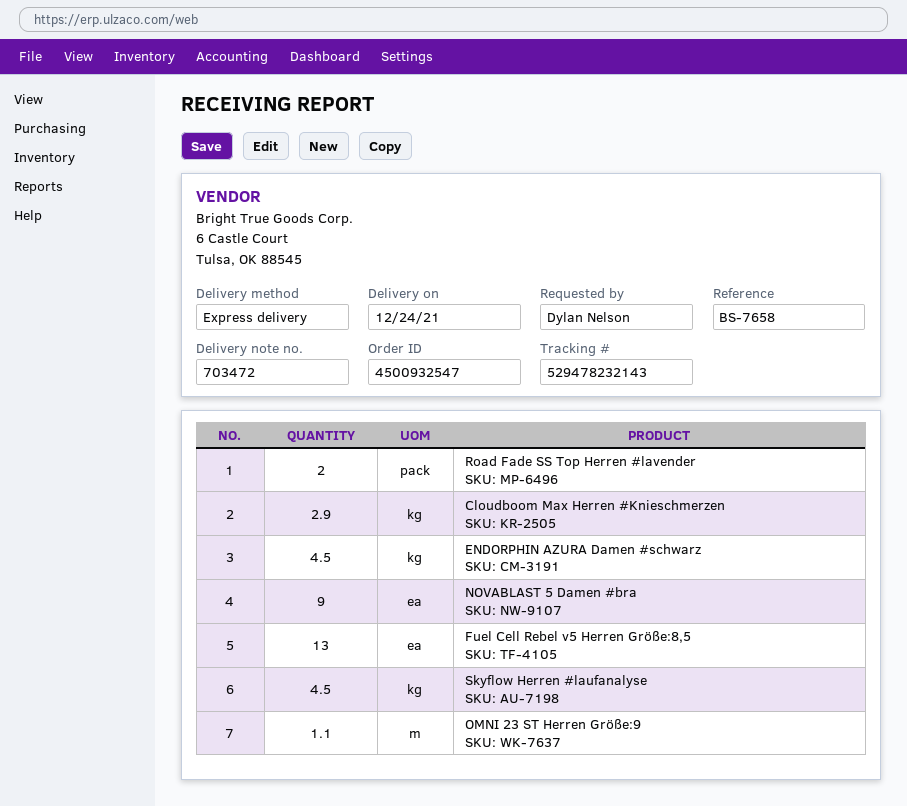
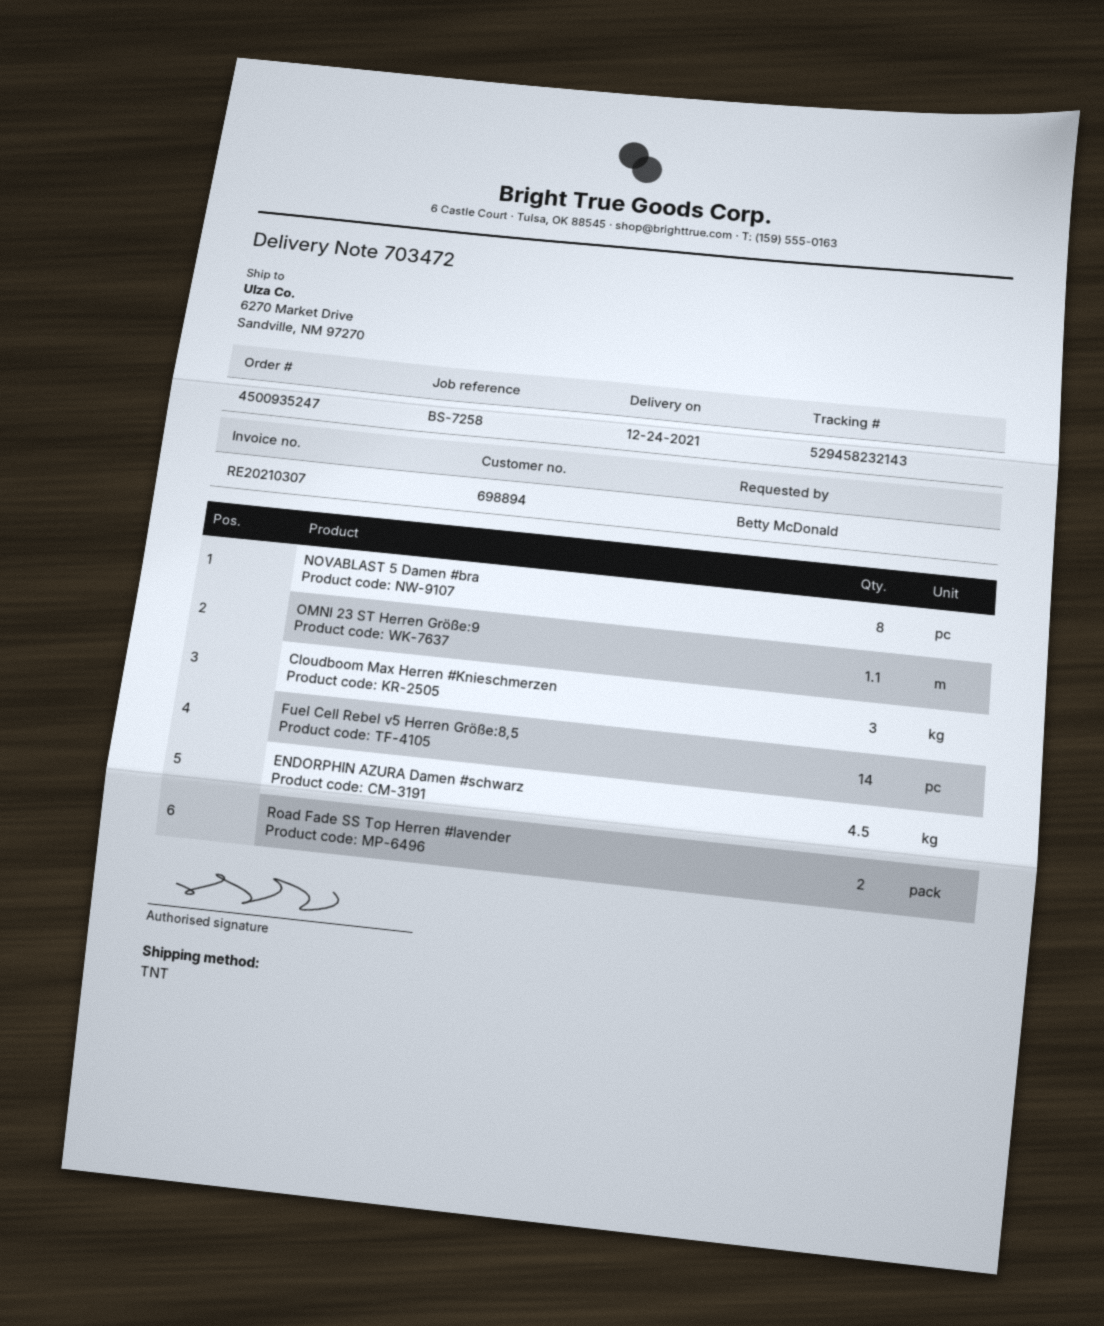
order number: 4500932547 -> 4500935247
reference: BS-7658 -> BS-7258
ordered by: Dylan Nelson -> Betty McDonald
shipping method: express -> TNT
tracking number: 529478232143 -> 529458232143
Cloudboom Max Herren #Knieschmerzen: 2.9 -> 3
NOVABLAST 5 Damen #bra: 9 -> 8
Fuel Cell Rebel v5 Herren Größe:8,5: 13 -> 14
Skyflow Herren #laufanalyse: 4.5 -> none

